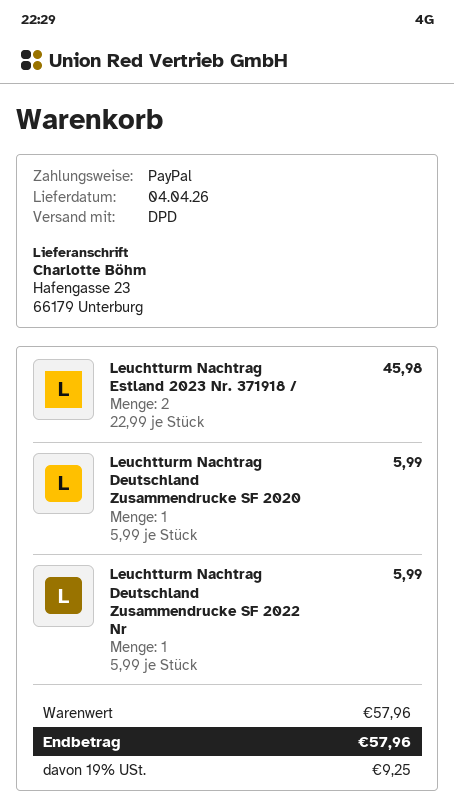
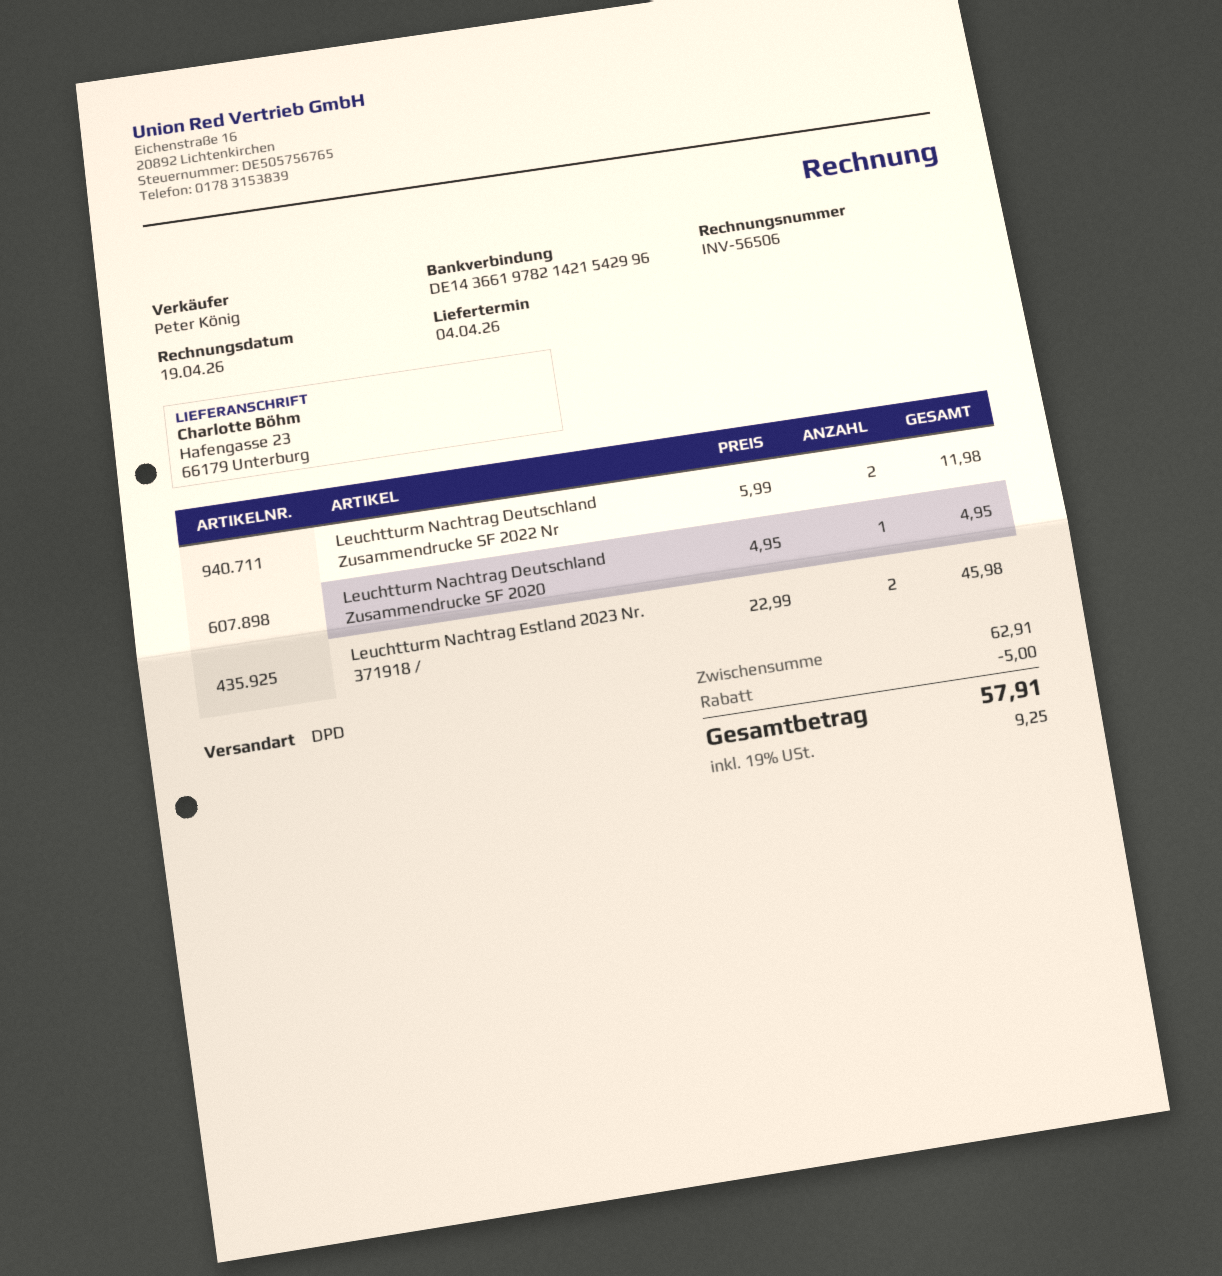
Leuchtturm Nachtrag Deutschland Zusammendrucke SF 2020: 1 x 5.99 = 5.99 -> 1 x 4.95 = 4.95
Leuchtturm Nachtrag Deutschland Zusammendrucke SF 2022 Nr: 1 x 5.99 = 5.99 -> 2 x 5.99 = 11.98
subtotal: 57.96 -> 62.91
discount: none -> 5.00
total: 57.96 -> 57.91

